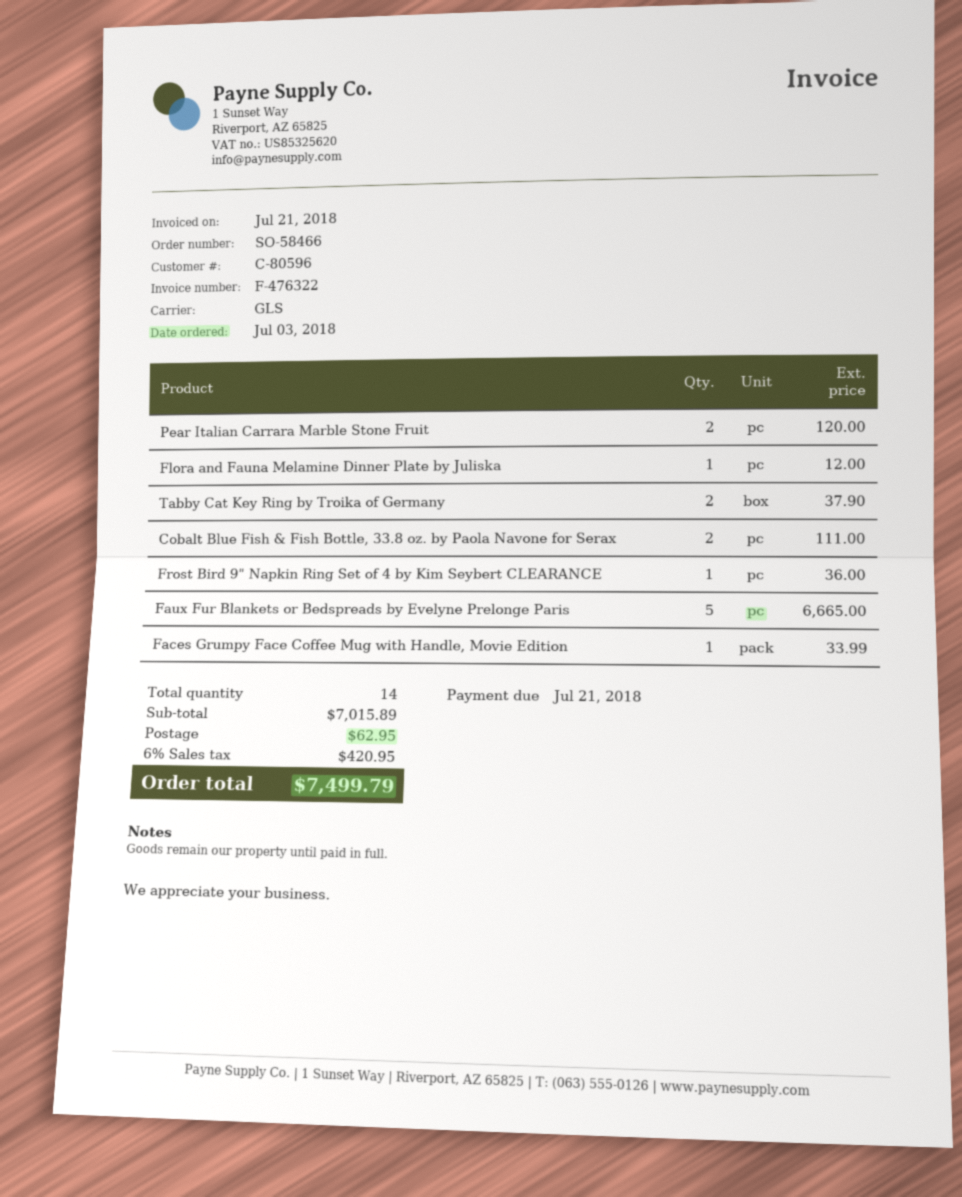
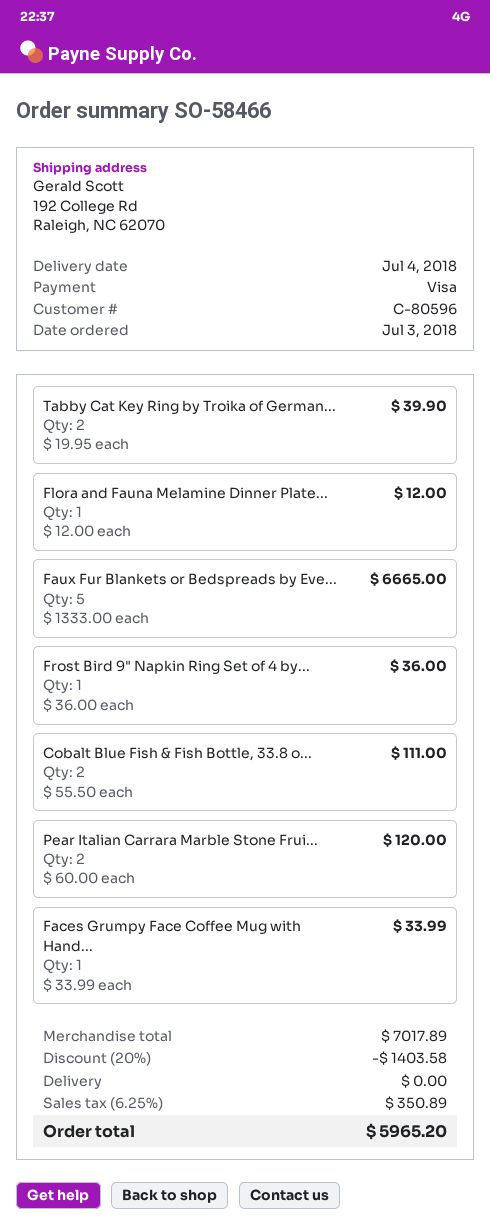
Tabby Cat Key Ring by Troika of Germany: 2 for 37.90 -> 2 for 39.90
subtotal: 7015.89 -> 7017.89
discount: none -> 20% = 1403.58
shipping: 62.95 -> 0.00
tax: 6% = 420.95 -> 6.25% = 350.89
total: 7499.79 -> 5965.20

